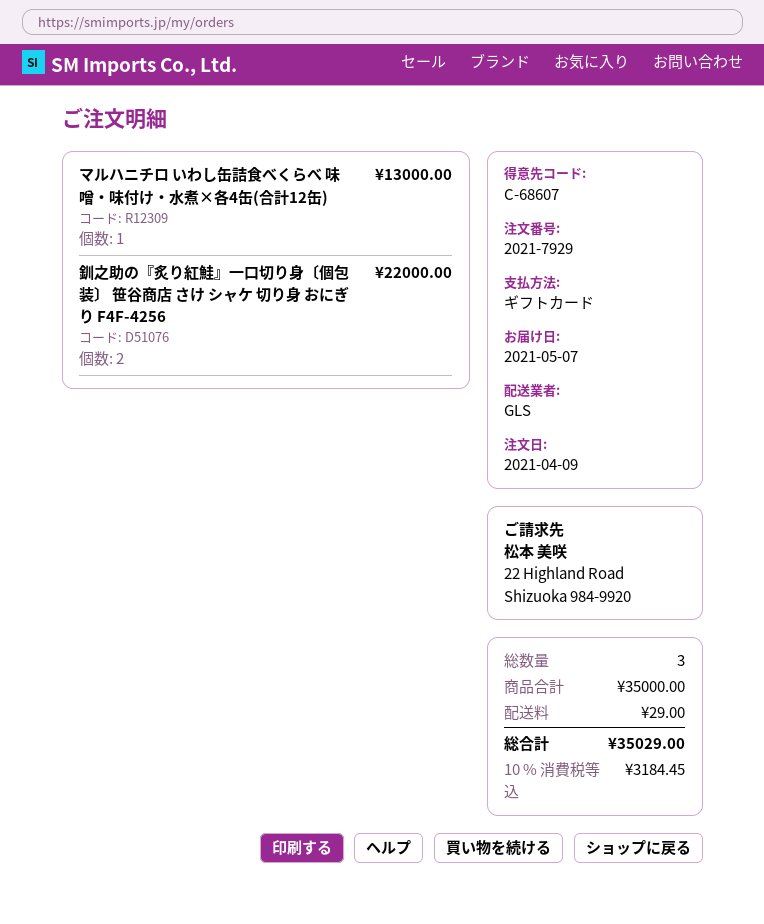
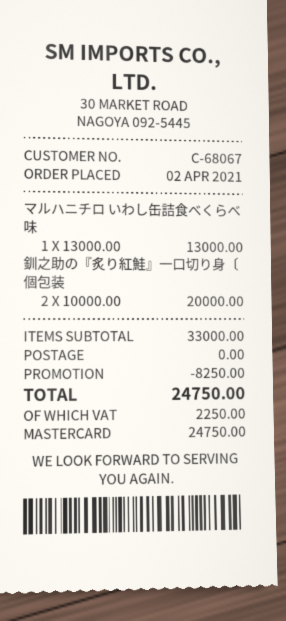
order date: 2021-04-09 -> 2021-04-02
customer number: C-68607 -> C-68067
payment method: gift card -> Mastercard
釧之助の『炙り紅鮭』一口切り身〔個包装〕 笹谷商店 さけ シャケ 切り身 おにぎり F4F-4256: 2 for 22000.00 -> 2 for 20000.00
subtotal: 35000.00 -> 33000.00
discount: none -> 8250.00
shipping: 29.00 -> 0.00
tax: 3184.45 -> 2250.00
total: 35029.00 -> 24750.00

